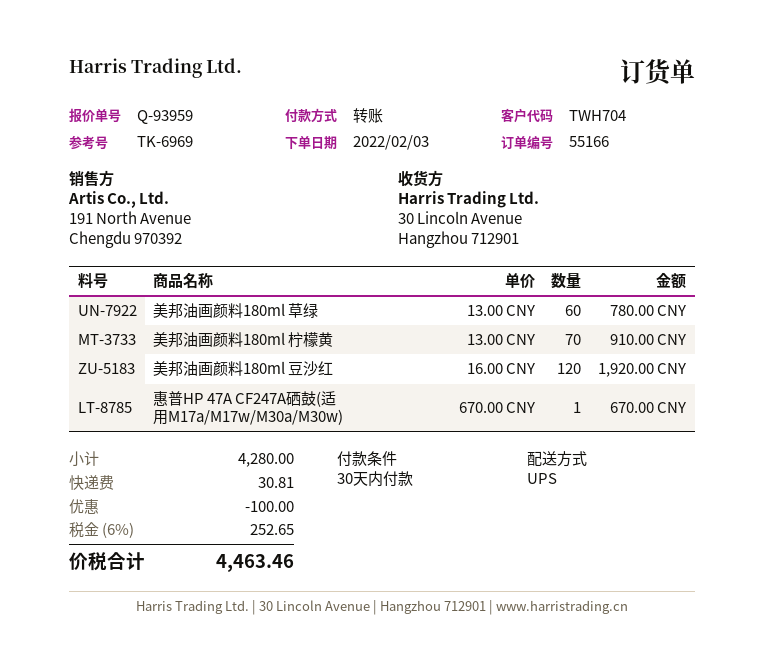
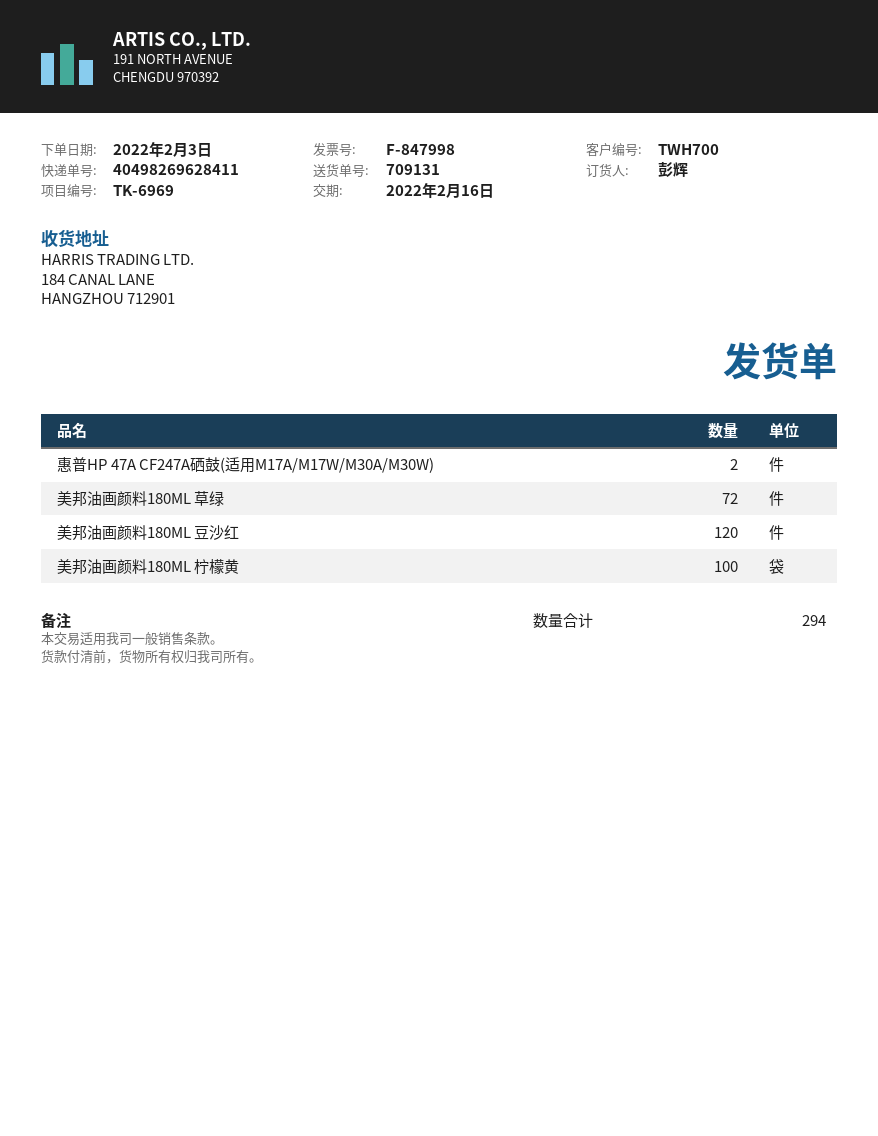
customer number: TWH704 -> TWH700
ship to: 30 Lincoln Avenue, Hangzhou 712901 -> 184 CANAL LANE, HANGZHOU 712901
美邦油画颜料180ml 草绿: 60 -> 72
美邦油画颜料180ml 柠檬黄: 70 -> 100
惠普HP 47A CF247A硒鼓(适用M17a/M17w/M30a/M30w): 1 -> 2

